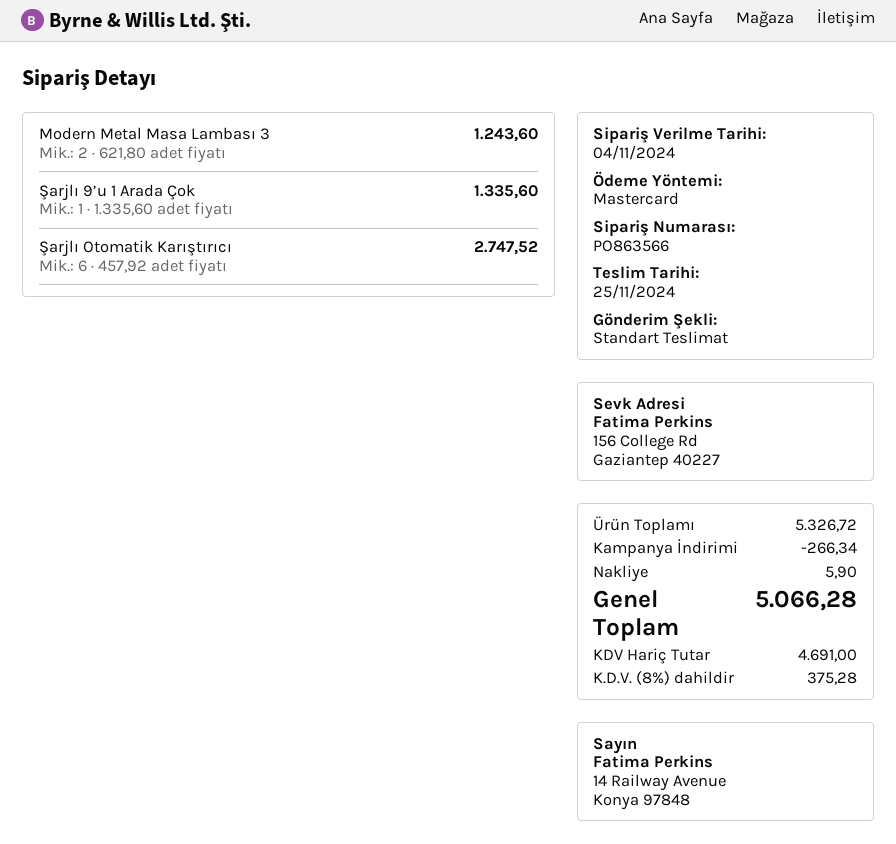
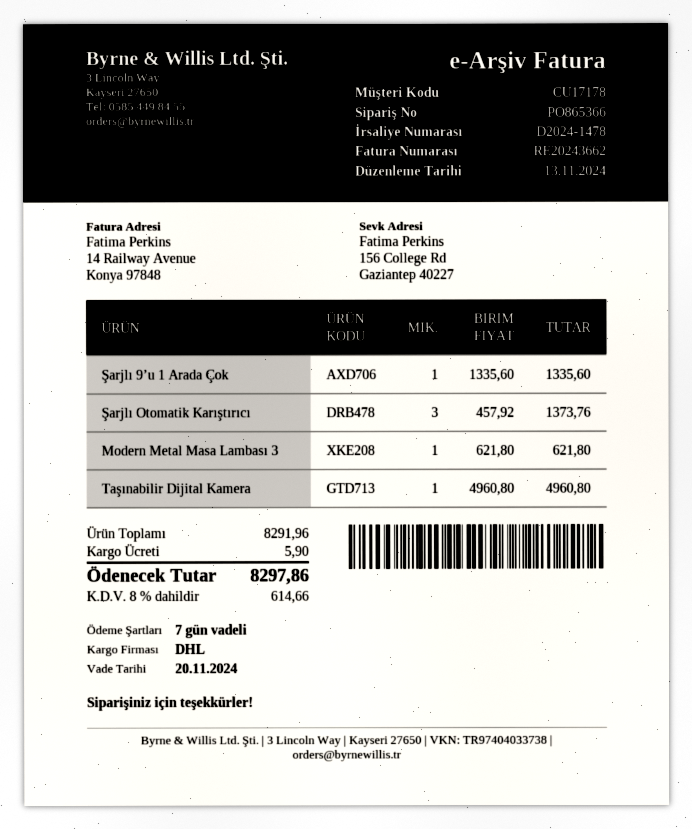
order number: PO863566 -> PO865366
shipping method: standard -> DHL
Modern Metal Masa Lambası 3: 2 x 621.80 = 1243.60 -> 1 x 621.80 = 621.80
Şarjlı Otomatik Karıştırıcı: 6 x 457.92 = 2747.52 -> 3 x 457.92 = 1373.76
Taşınabilir Dijital Kamera: none -> 1 x 4960.80 = 4960.80
subtotal: 5326.72 -> 8291.96
discount: 266.34 -> none
tax: 8% = 375.28 -> 8% = 614.66
total: 5066.28 -> 8297.86

